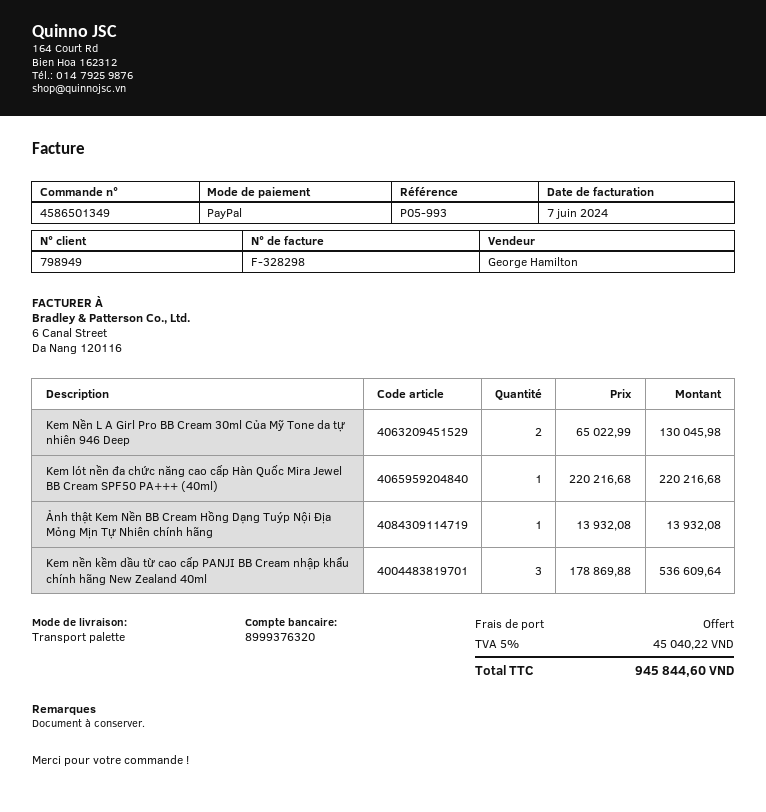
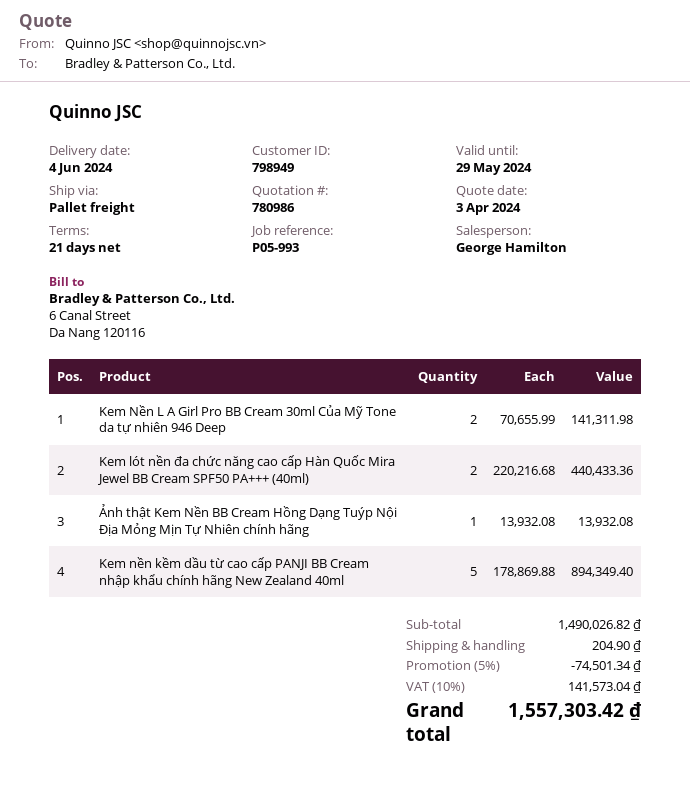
Kem Nền L A Girl Pro BB Cream 30ml Của Mỹ Tone da tự nhiên 946 Deep: 2 x 65022.99 = 130045.98 -> 2 x 70655.99 = 141311.98
Kem lót nền đa chức năng cao cấp Hàn Quốc Mira Jewel BB Cream SPF50 PA+++ (40ml): 1 x 220216.68 = 220216.68 -> 2 x 220216.68 = 440433.36
Kem nền kềm dầu từ cao cấp PANJI BB Cream nhập khẩu chính hãng New Zealand 40ml: 3 x 178869.88 = 536609.64 -> 5 x 178869.88 = 894349.40
discount: none -> 5% = 74501.34
shipping: 0.00 -> 204.90
tax: 5% = 45040.22 -> 10% = 141573.04
total: 945844.60 -> 1557303.42

